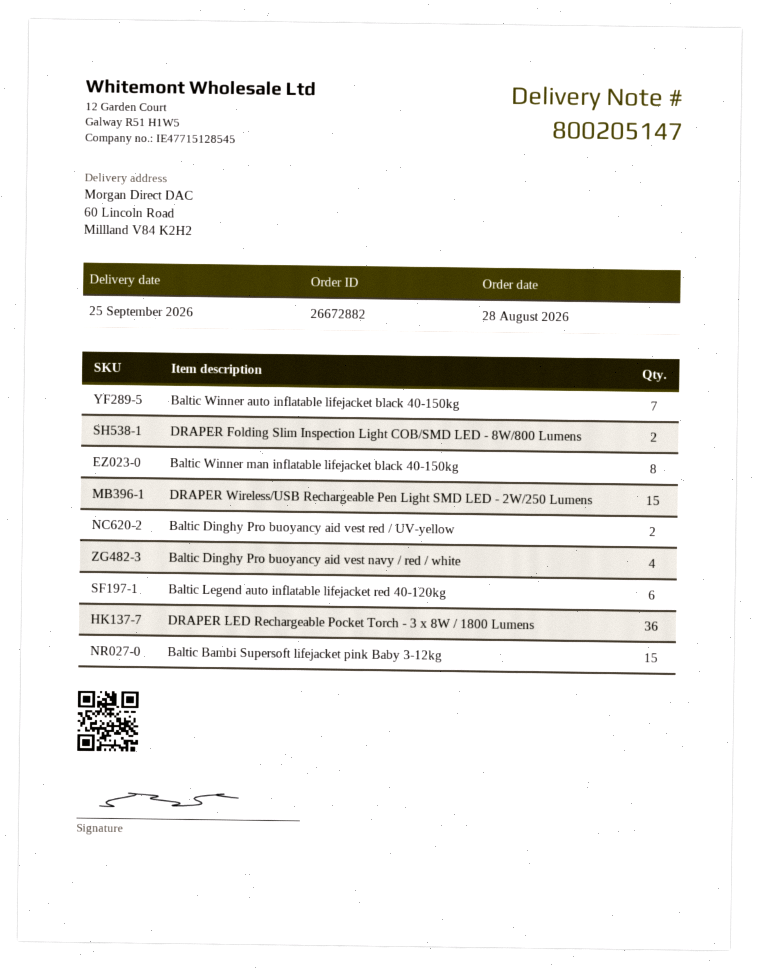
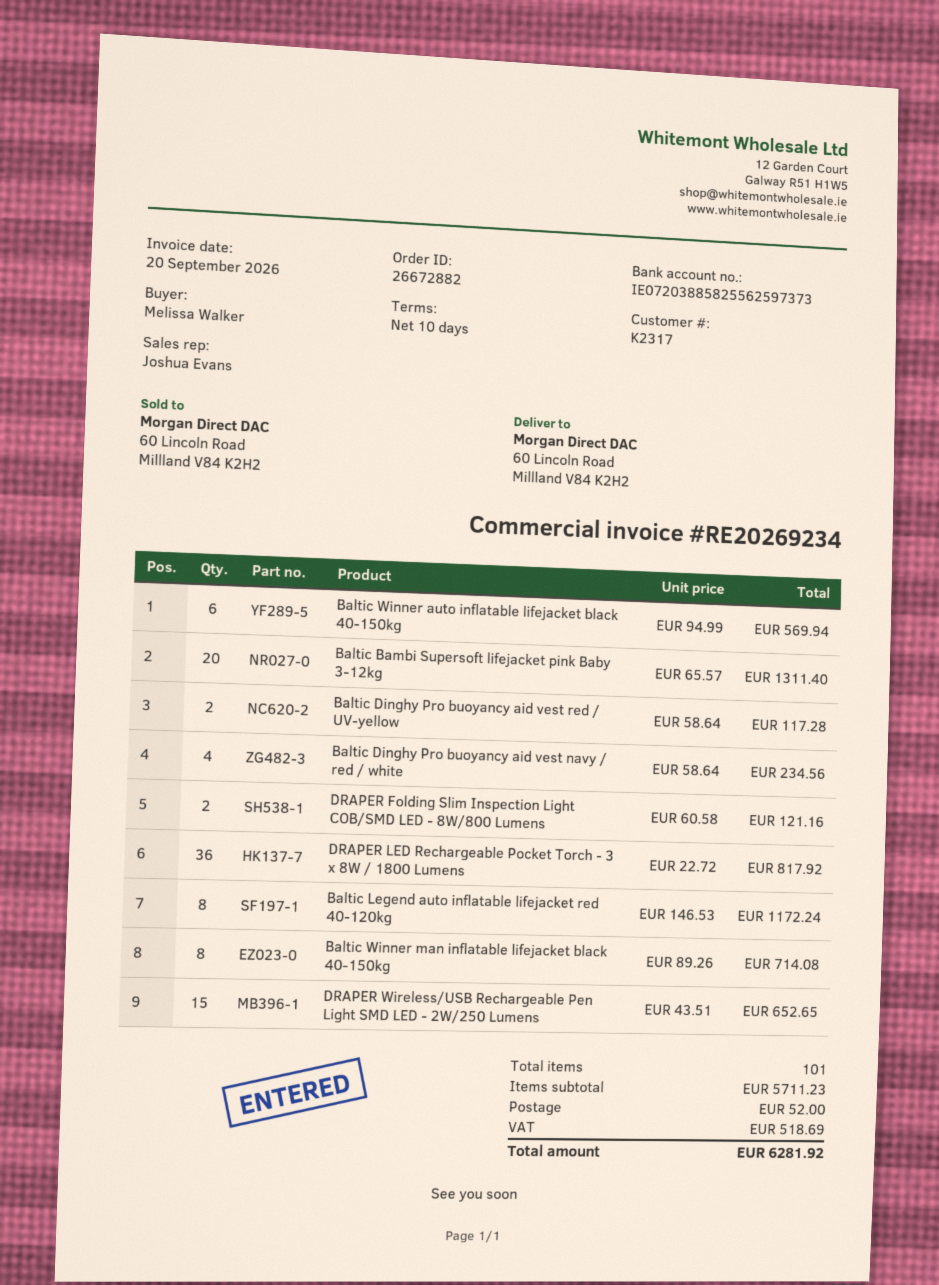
Baltic Winner auto inflatable lifejacket black 40-150kg: 7 -> 6
Baltic Legend auto inflatable lifejacket red 40-120kg: 6 -> 8
Baltic Bambi Supersoft lifejacket pink Baby 3-12kg: 15 -> 20

